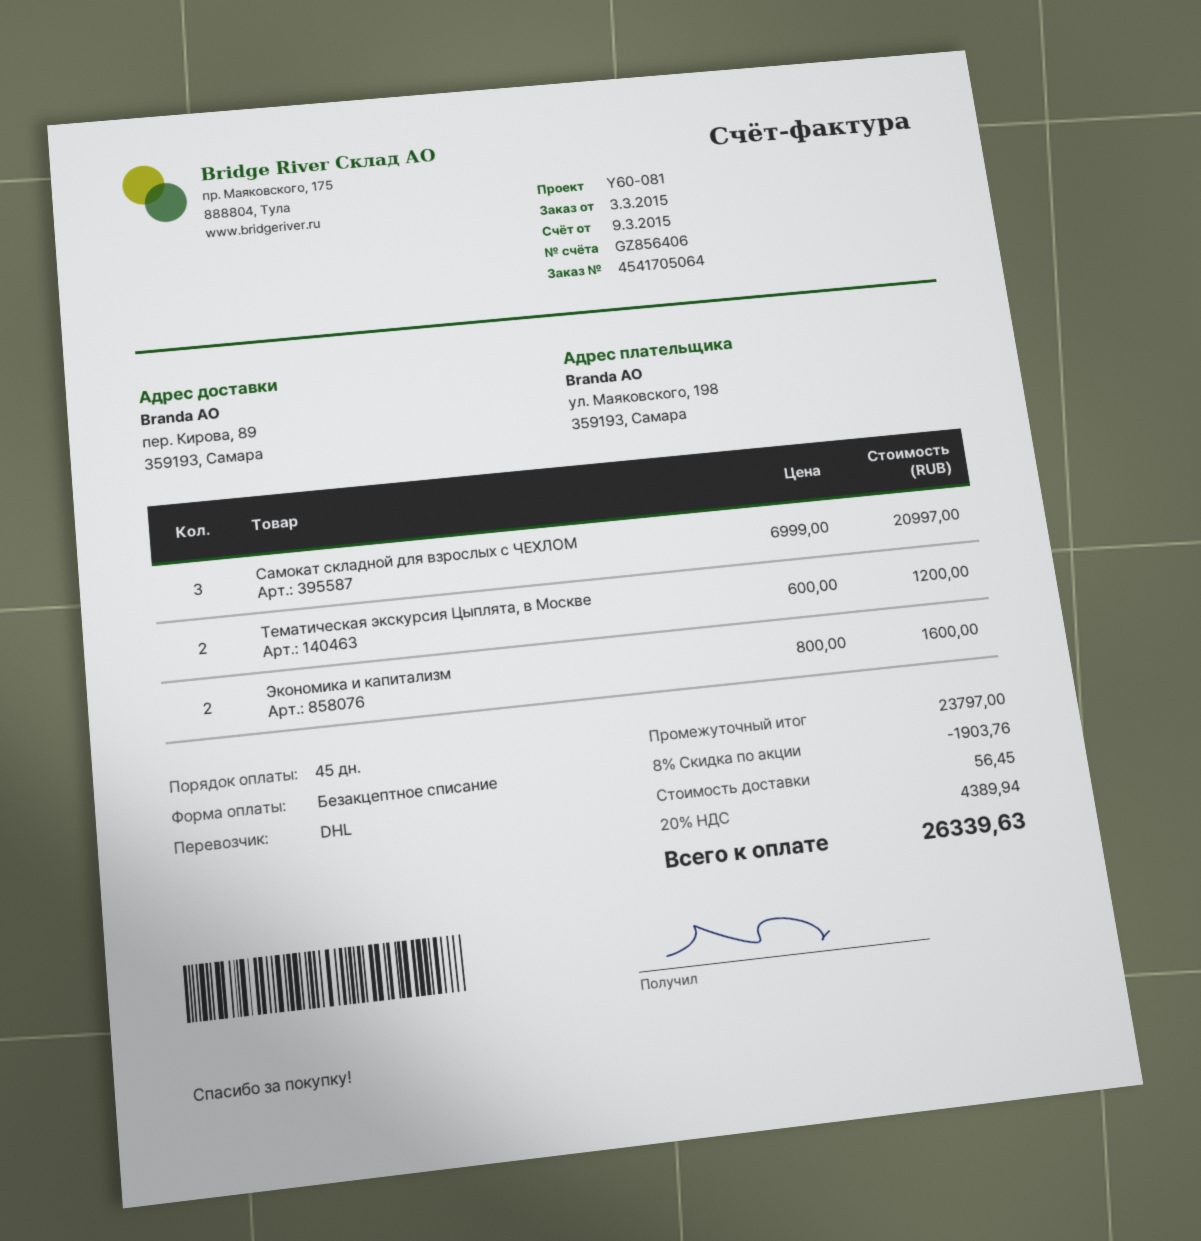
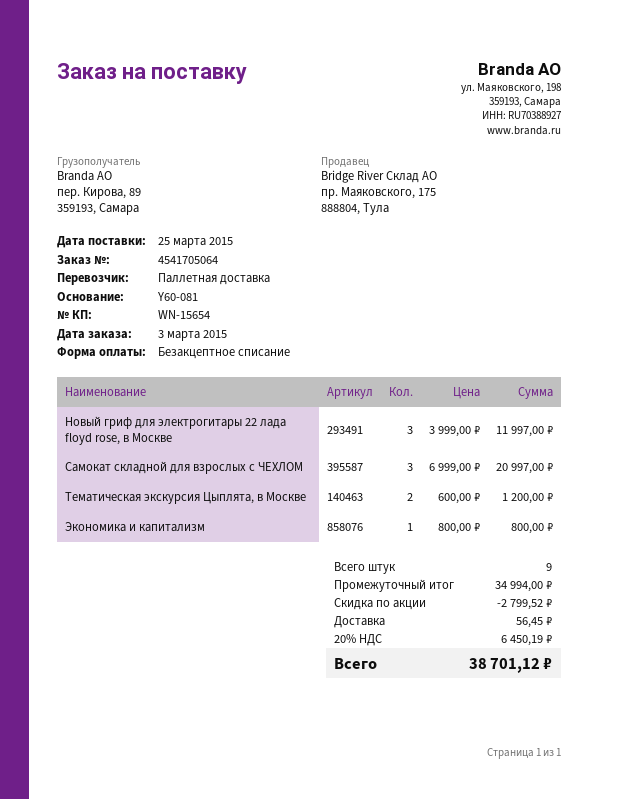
shipping method: DHL -> pallet freight
Экономика и капитализм: 2 x 800.00 = 1600.00 -> 1 x 800.00 = 800.00
Новый гриф для электрогитары 22 лада floyd rose, в Москве: none -> 3 x 3999.00 = 11997.00
subtotal: 23797.00 -> 34994.00
discount: 1903.76 -> 2799.52
tax: 20% = 4389.94 -> 20% = 6450.19
total: 26339.63 -> 38701.12

